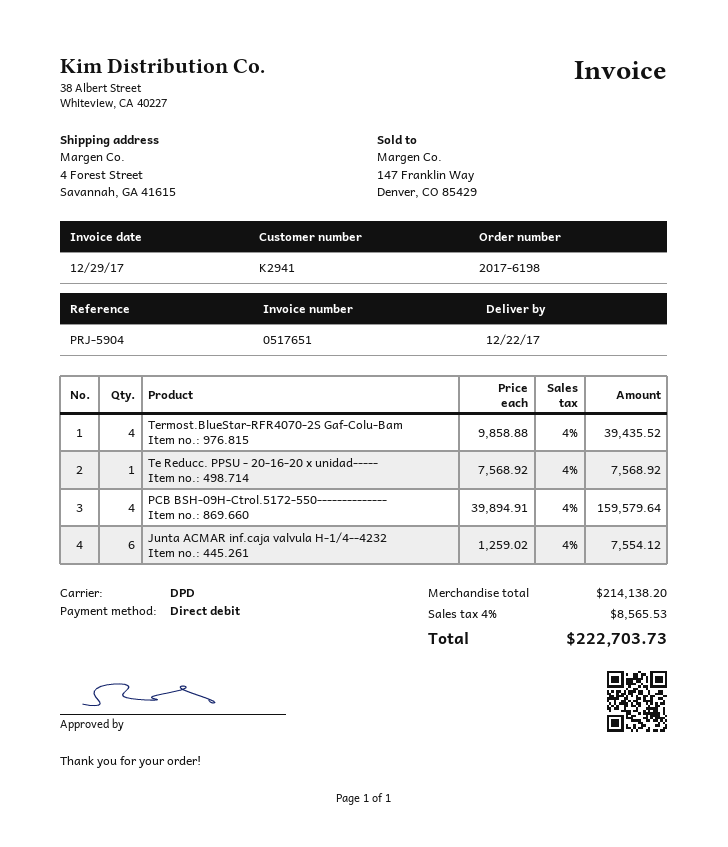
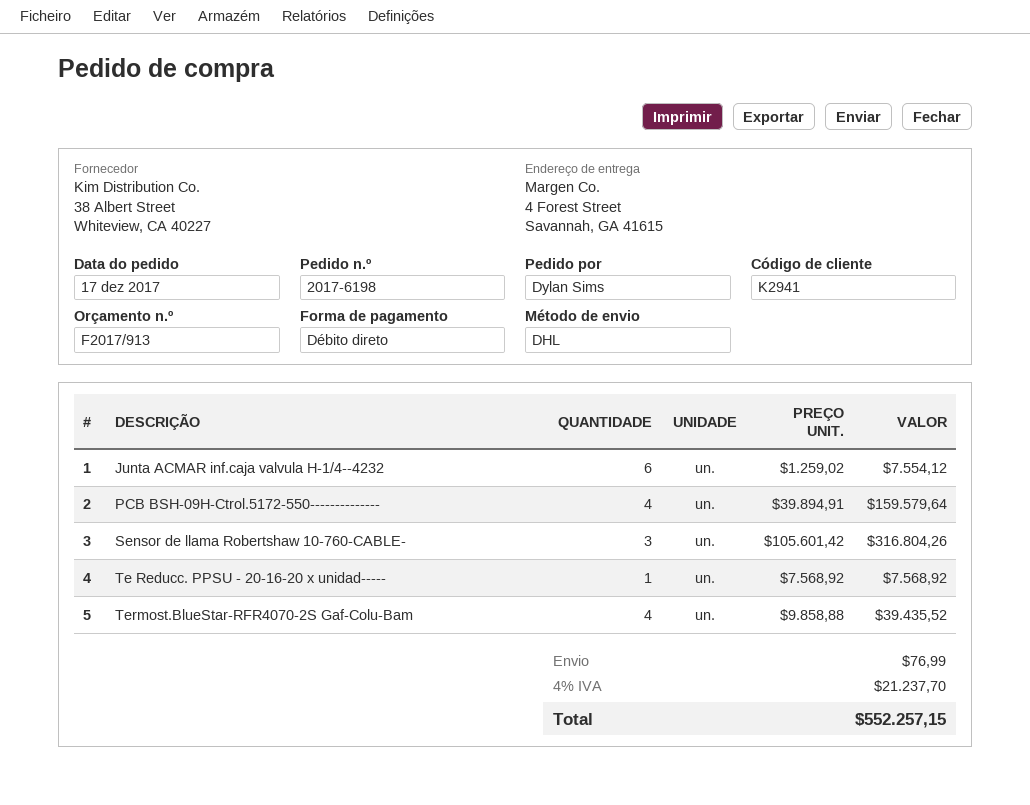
shipping method: DPD -> DHL
Sensor de llama Robertshaw 10-760-CABLE-: none -> 3 x 105601.42 = 316804.26
shipping: none -> 76.99
tax: 4% = 8565.53 -> 4% = 21237.70
total: 222703.73 -> 552257.15

